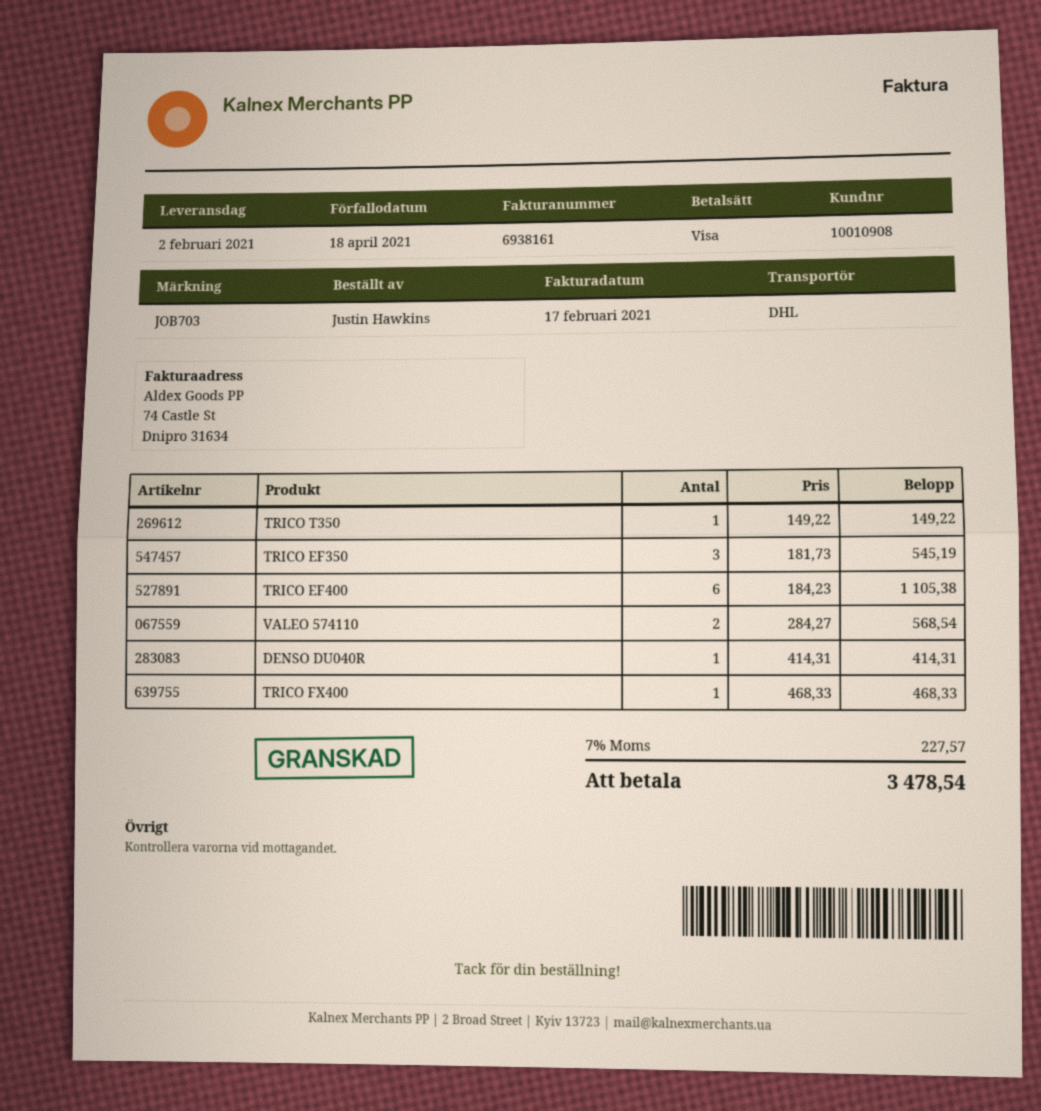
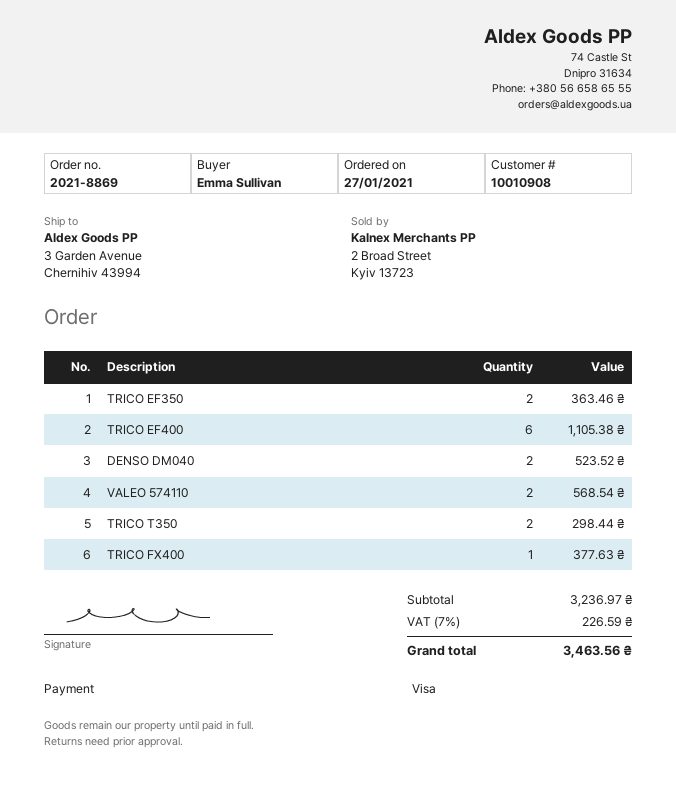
ordered by: Justin Hawkins -> Emma Sullivan
TRICO T350: 1 for 149.22 -> 2 for 298.44
TRICO EF350: 3 for 545.19 -> 2 for 363.46
DENSO DU040R: 1 for 414.31 -> none
TRICO FX400: 1 for 468.33 -> 1 for 377.63
DENSO DM040: none -> 2 for 523.52
tax: 7% = 227.57 -> 7% = 226.59
total: 3478.54 -> 3463.56

